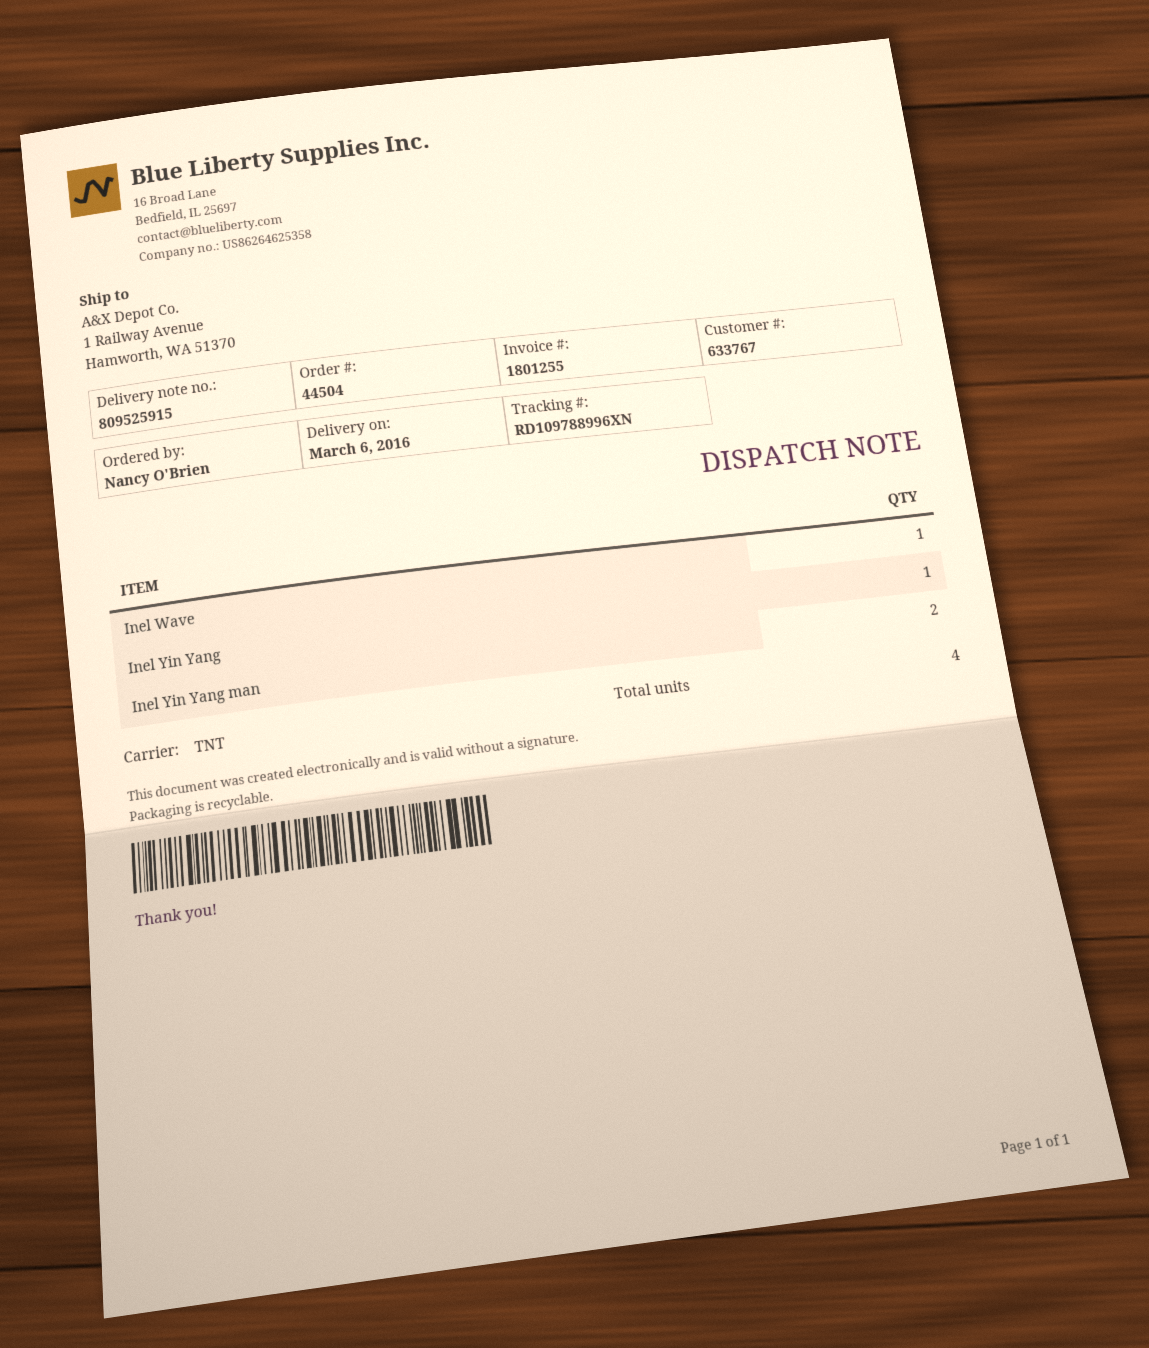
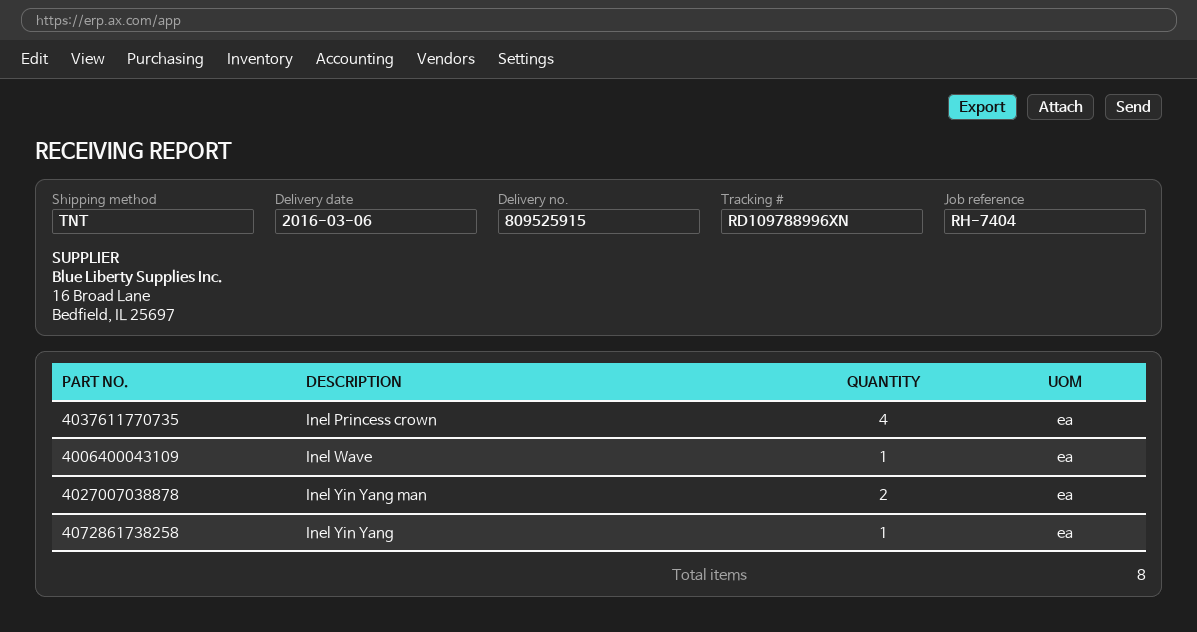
Inel Princess crown: none -> 4
total quantity: 4 -> 8

